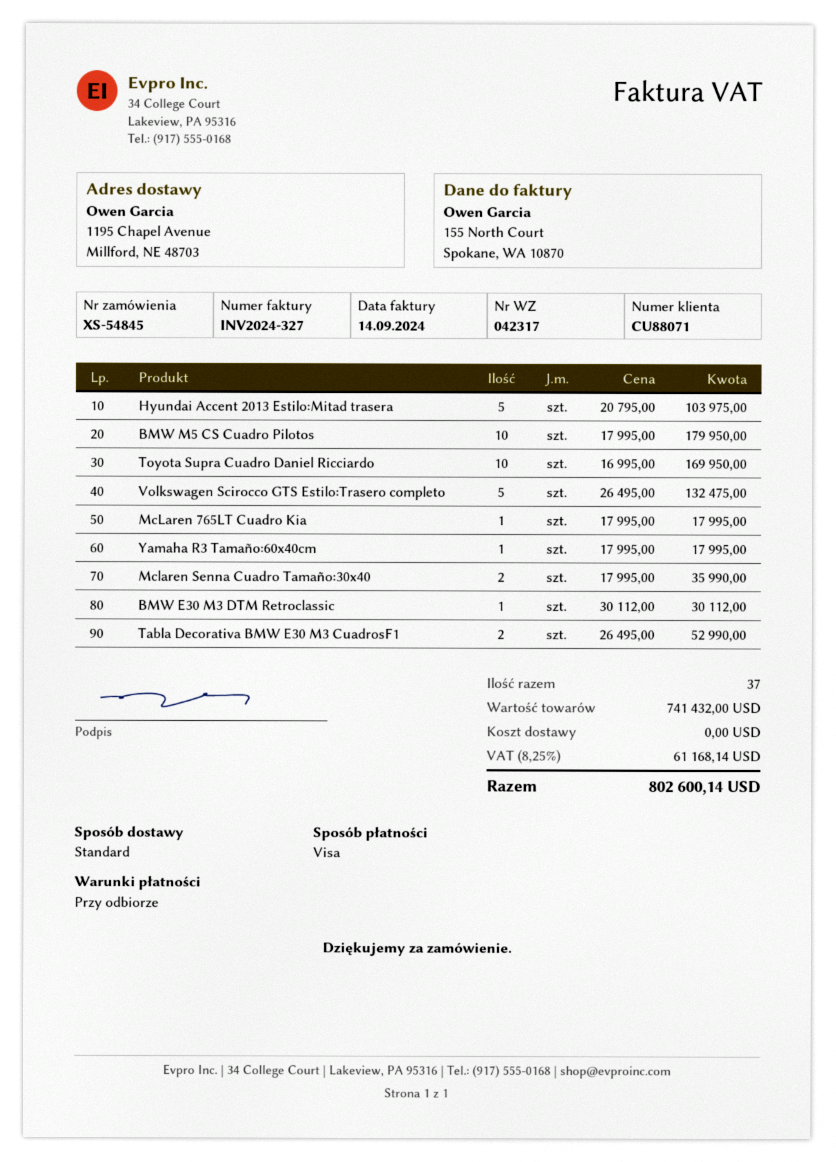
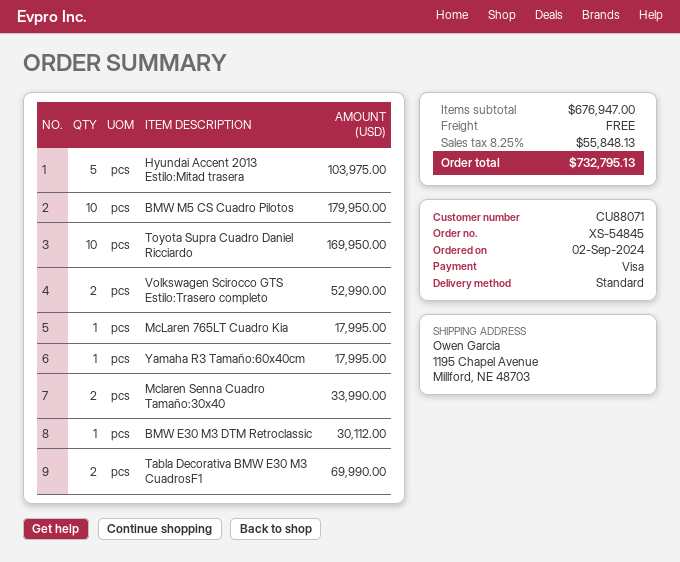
Volkswagen Scirocco GTS Estilo:Trasero completo: 5 for 132475.00 -> 2 for 52990.00
Mclaren Senna Cuadro Tamaño:30x40: 2 for 35990.00 -> 2 for 33990.00
Tabla Decorativa BMW E30 M3 CuadrosF1: 2 for 52990.00 -> 2 for 69990.00
subtotal: 741432.00 -> 676947.00
tax: 8.25% = 61168.14 -> 8.25% = 55848.13
total: 802600.14 -> 732795.13

